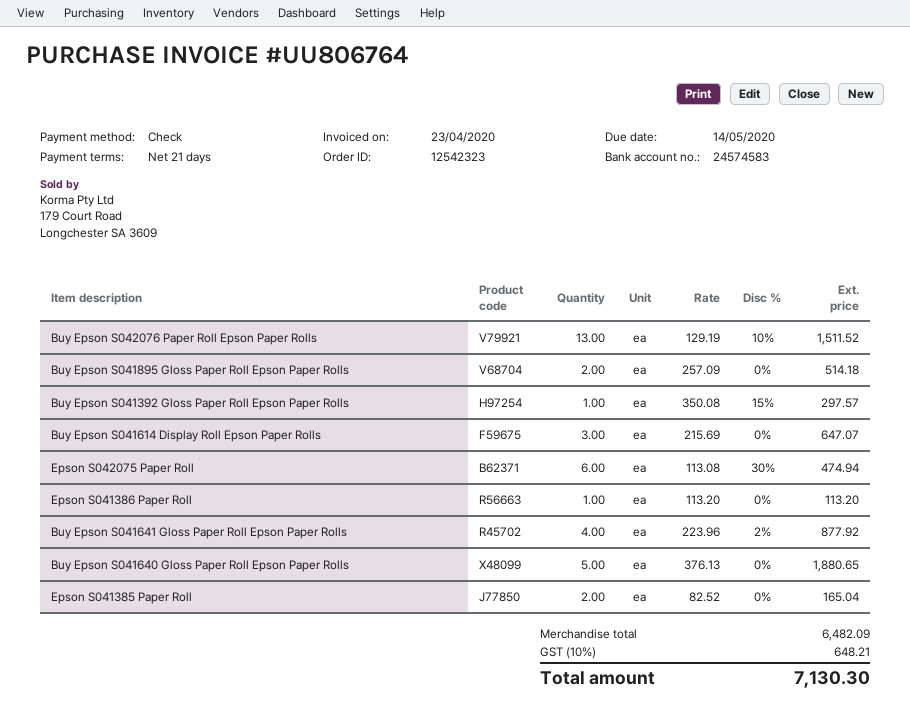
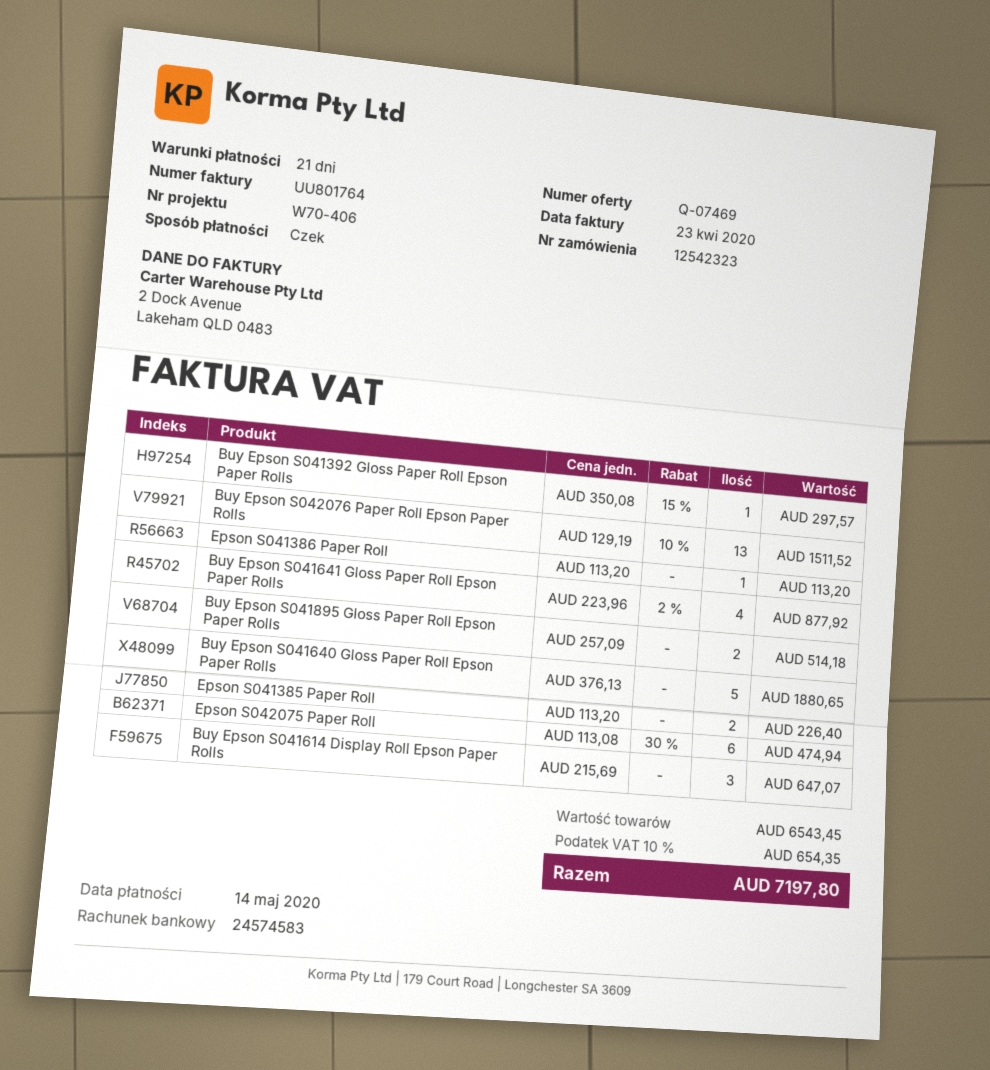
invoice number: UU806764 -> UU801764
Epson S041385 Paper Roll: 2 x 82.52 = 165.04 -> 2 x 113.20 = 226.40
subtotal: 6482.09 -> 6543.45
tax: 10% = 648.21 -> 10% = 654.35
total: 7130.30 -> 7197.80

